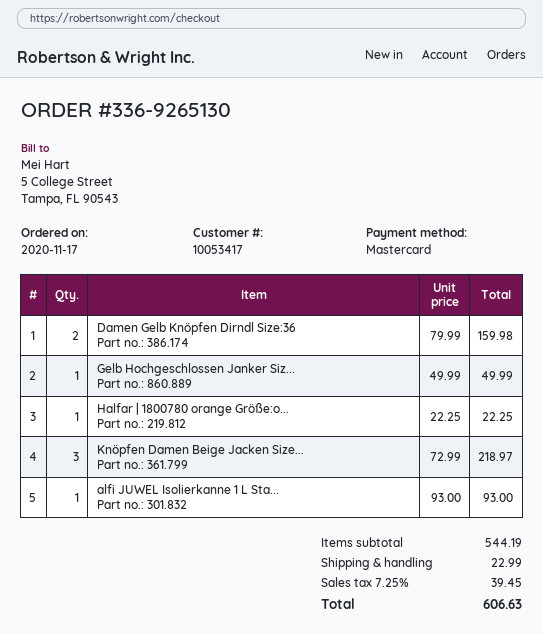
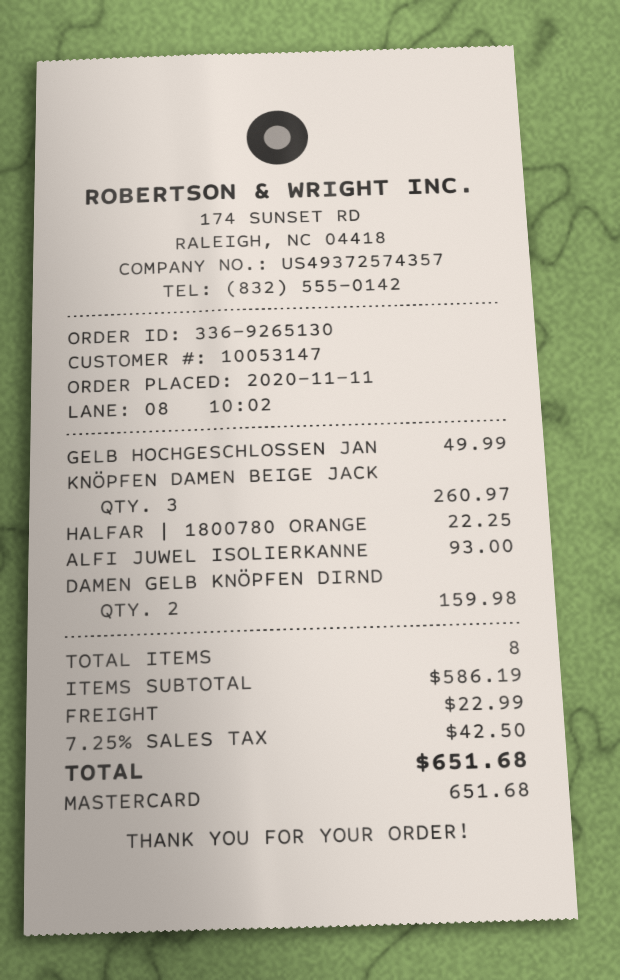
order date: 2020-11-17 -> 2020-11-11
customer number: 10053417 -> 10053147
Knöpfen Damen Beige Jacken Size...: 3 for 218.97 -> 3 for 260.97
subtotal: 544.19 -> 586.19
tax: 7.25% = 39.45 -> 7.25% = 42.50
total: 606.63 -> 651.68

